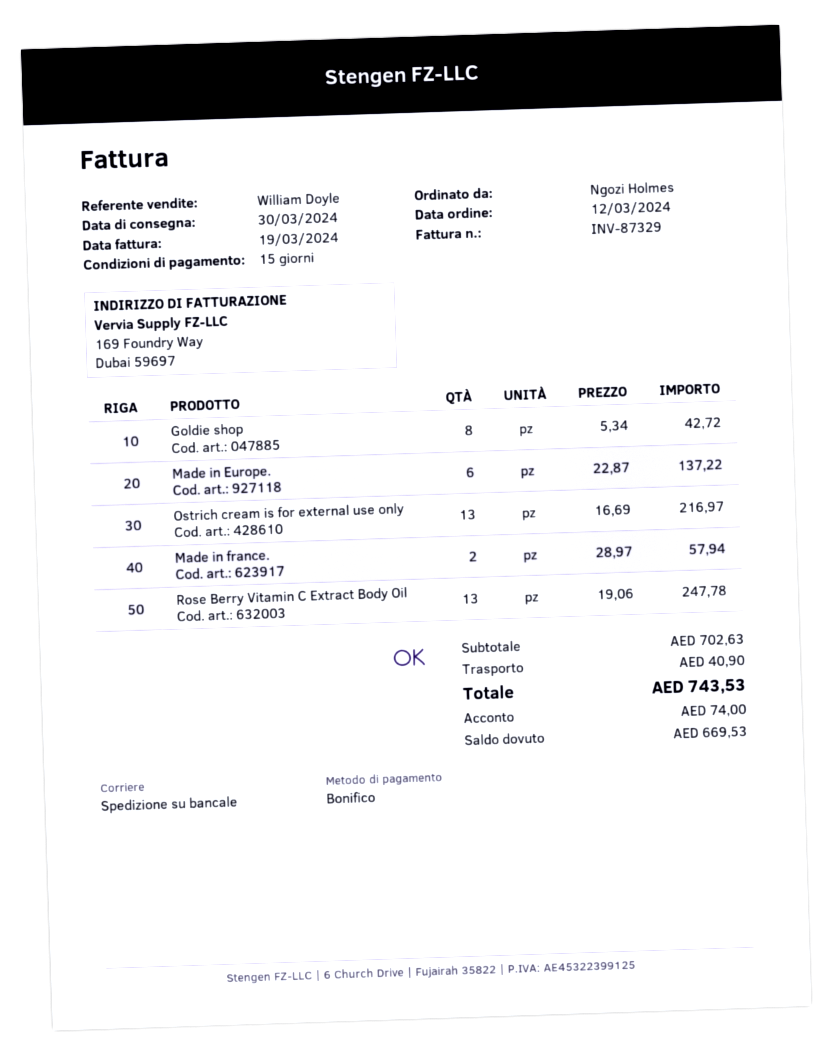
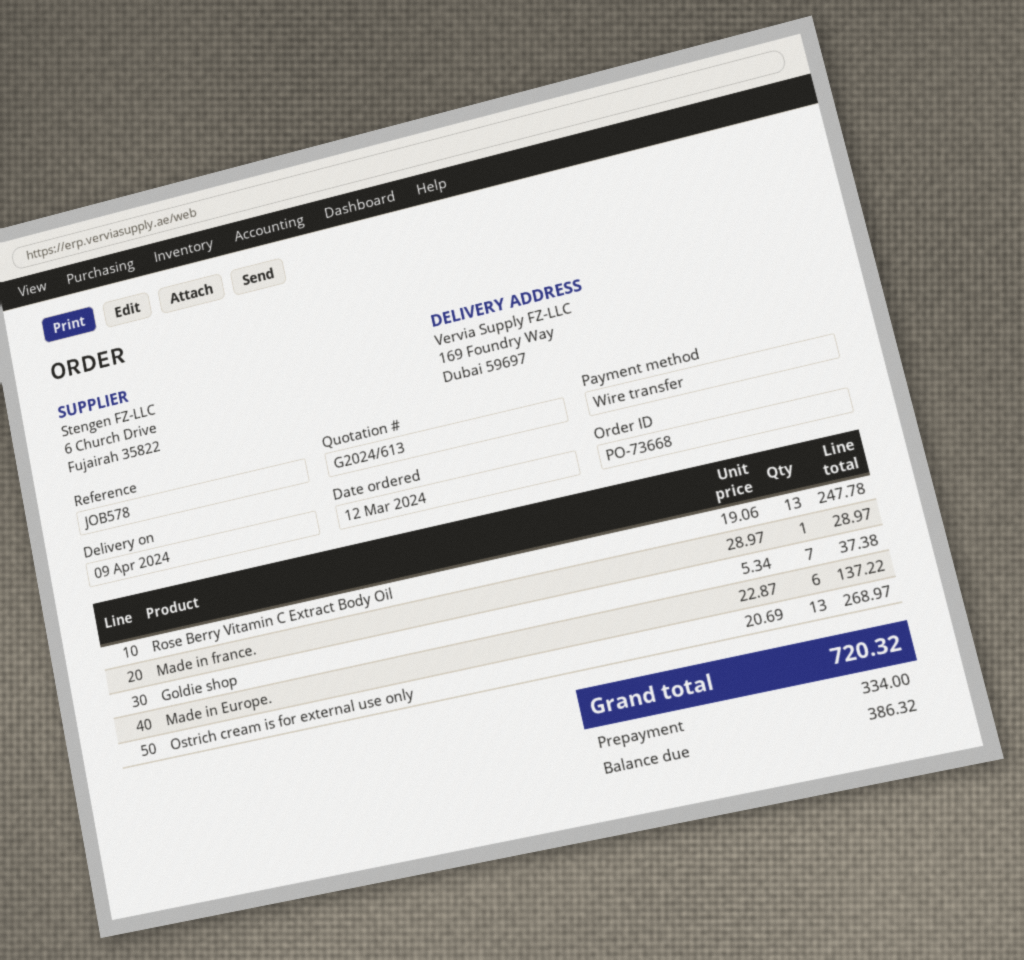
delivery date: 2024-03-30 -> 2024-04-09
Goldie shop: 8 x 5.34 = 42.72 -> 7 x 5.34 = 37.38
Ostrich cream is for external use only: 13 x 16.69 = 216.97 -> 13 x 20.69 = 268.97
Made in france.: 2 x 28.97 = 57.94 -> 1 x 28.97 = 28.97
shipping: 40.90 -> none
total: 743.53 -> 720.32
deposit: 74.00 -> 334.00
balance: 669.53 -> 386.32

